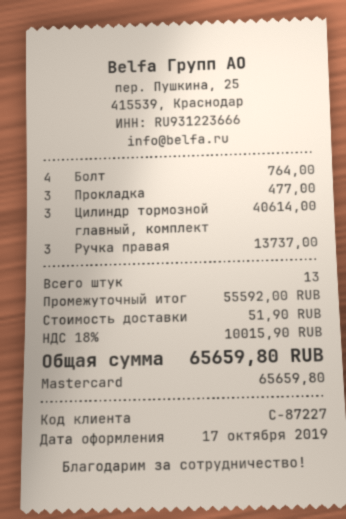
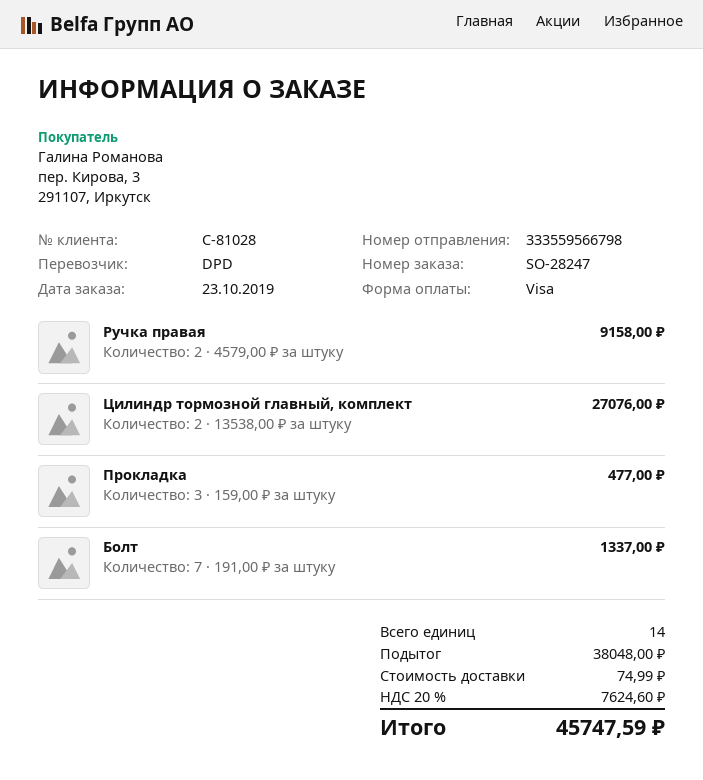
order date: 2019-10-17 -> 2019-10-23
customer number: C-87227 -> C-81028
payment method: Mastercard -> Visa
Болт: 4 for 764.00 -> 7 for 1337.00
Цилиндр тормозной главный, комплект: 3 for 40614.00 -> 2 for 27076.00
Ручка правая: 3 for 13737.00 -> 2 for 9158.00
total quantity: 13 -> 14
subtotal: 55592.00 -> 38048.00
shipping: 51.90 -> 74.99
tax: 18% = 10015.90 -> 20% = 7624.60
total: 65659.80 -> 45747.59

